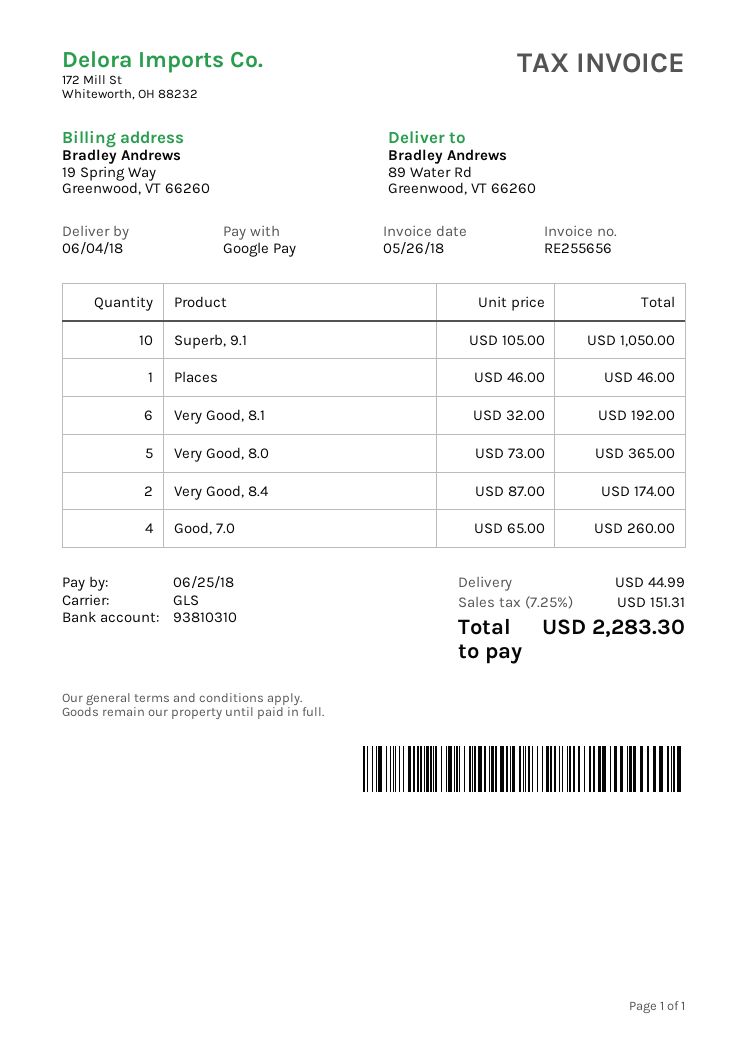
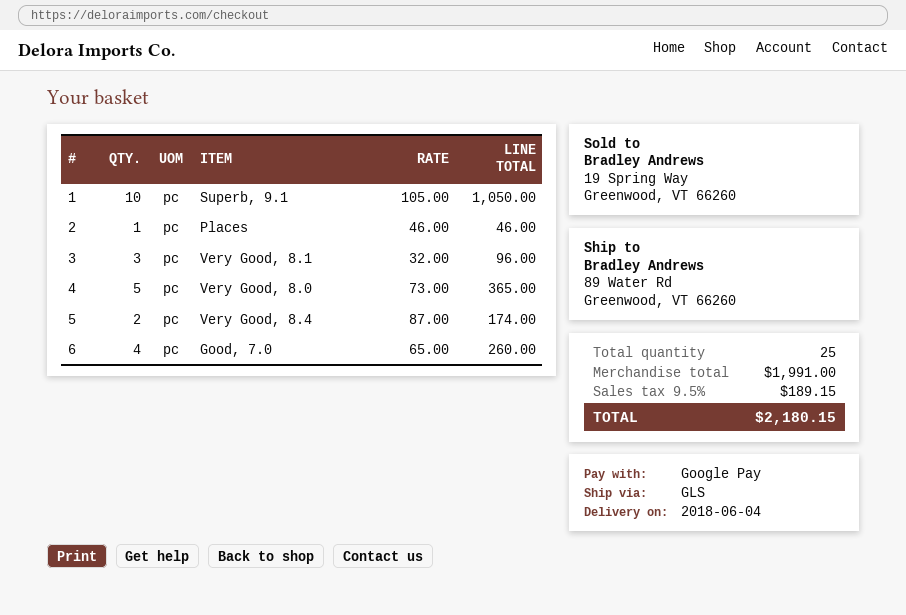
Very Good, 8.1: 6 x 32.00 = 192.00 -> 3 x 32.00 = 96.00
shipping: 44.99 -> none
tax: 7.25% = 151.31 -> 9.5% = 189.15
total: 2283.30 -> 2180.15

